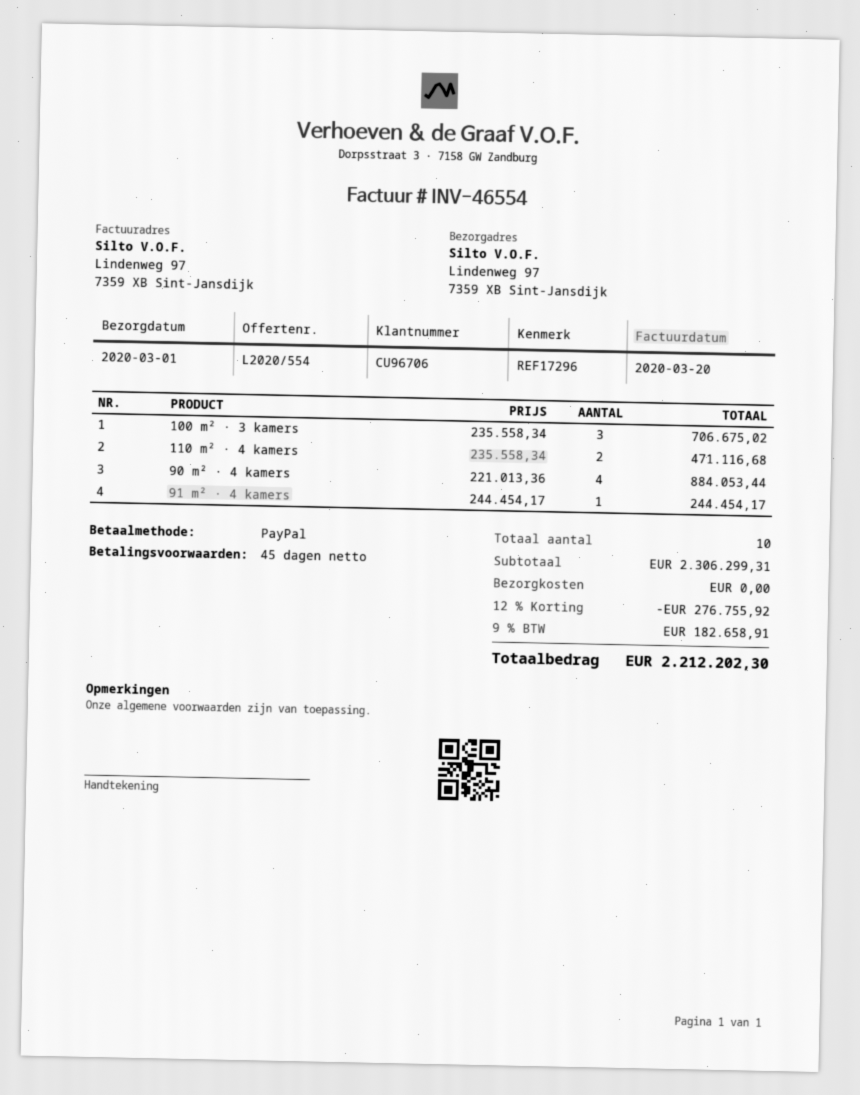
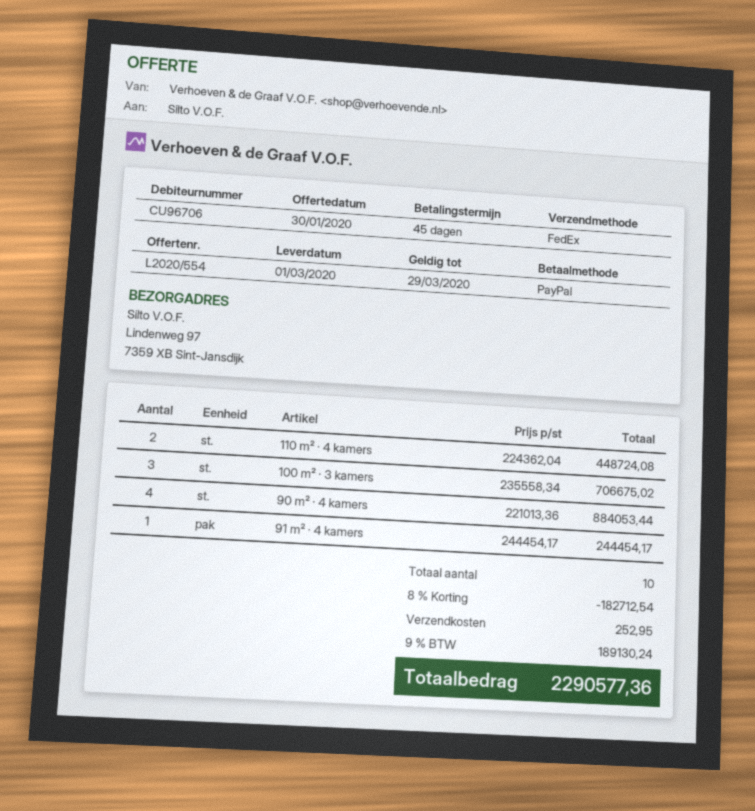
110 m² · 4 kamers: 2 x 235558.34 = 471116.68 -> 2 x 224362.04 = 448724.08
discount: 12% = 276755.92 -> 8% = 182712.54
shipping: 0.00 -> 252.95
tax: 9% = 182658.91 -> 9% = 189130.24
total: 2212202.30 -> 2290577.36

